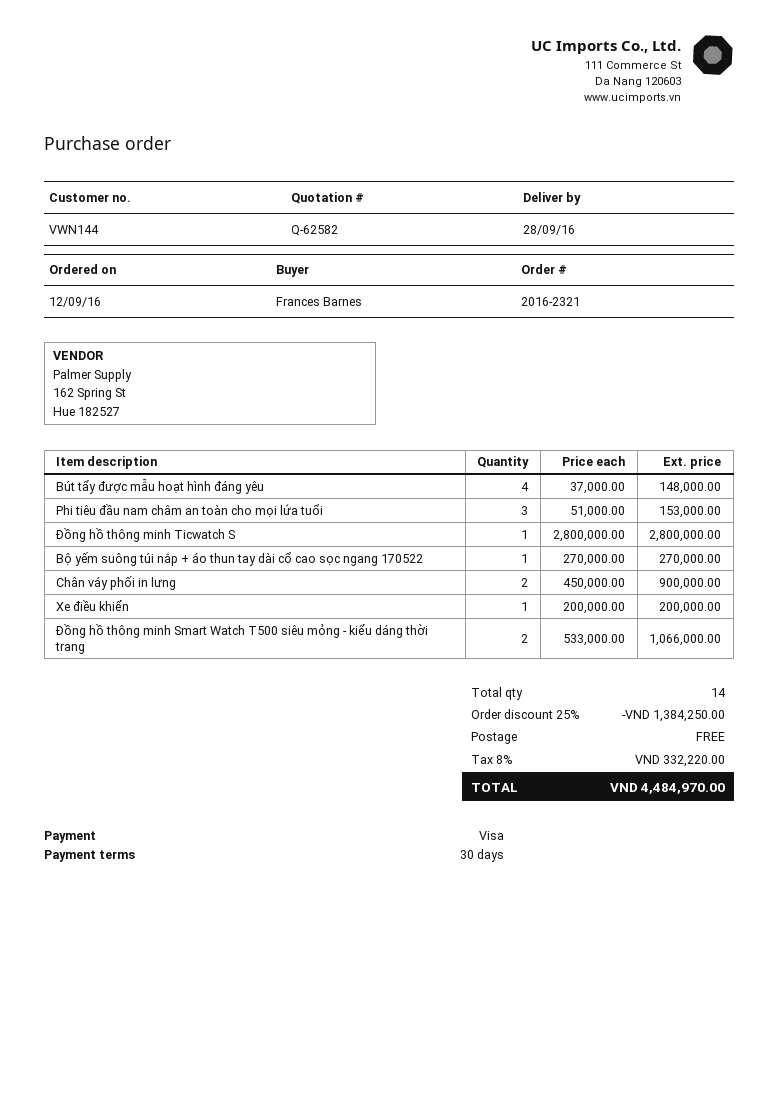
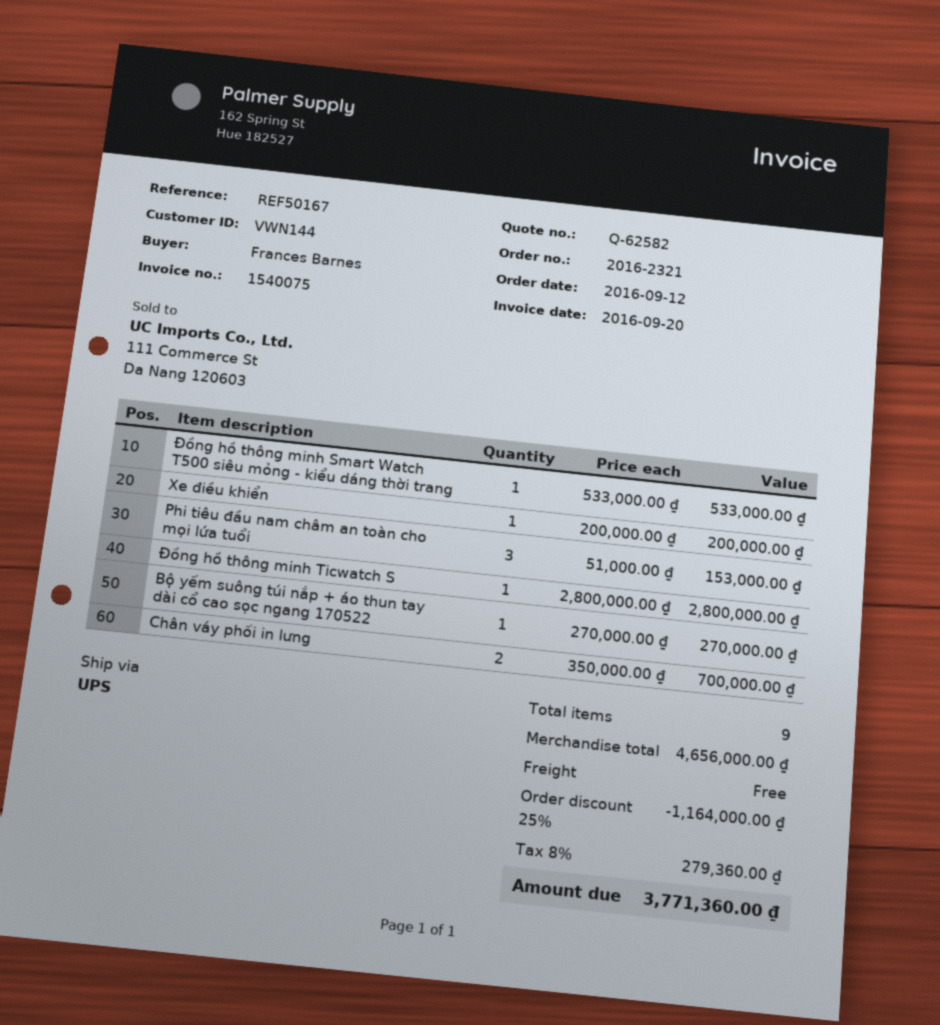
Bút tẩy được mẫu hoạt hình đáng yêu: 4 x 37000.00 = 148000.00 -> none
Chân váy phối in lưng: 2 x 450000.00 = 900000.00 -> 2 x 350000.00 = 700000.00
Đồng hồ thông minh Smart Watch T500 siêu mỏng - kiểu dáng thời trang: 2 x 533000.00 = 1066000.00 -> 1 x 533000.00 = 533000.00
total quantity: 14 -> 9
discount: 25% = 1384250.00 -> 25% = 1164000.00
tax: 8% = 332220.00 -> 8% = 279360.00
total: 4484970.00 -> 3771360.00

